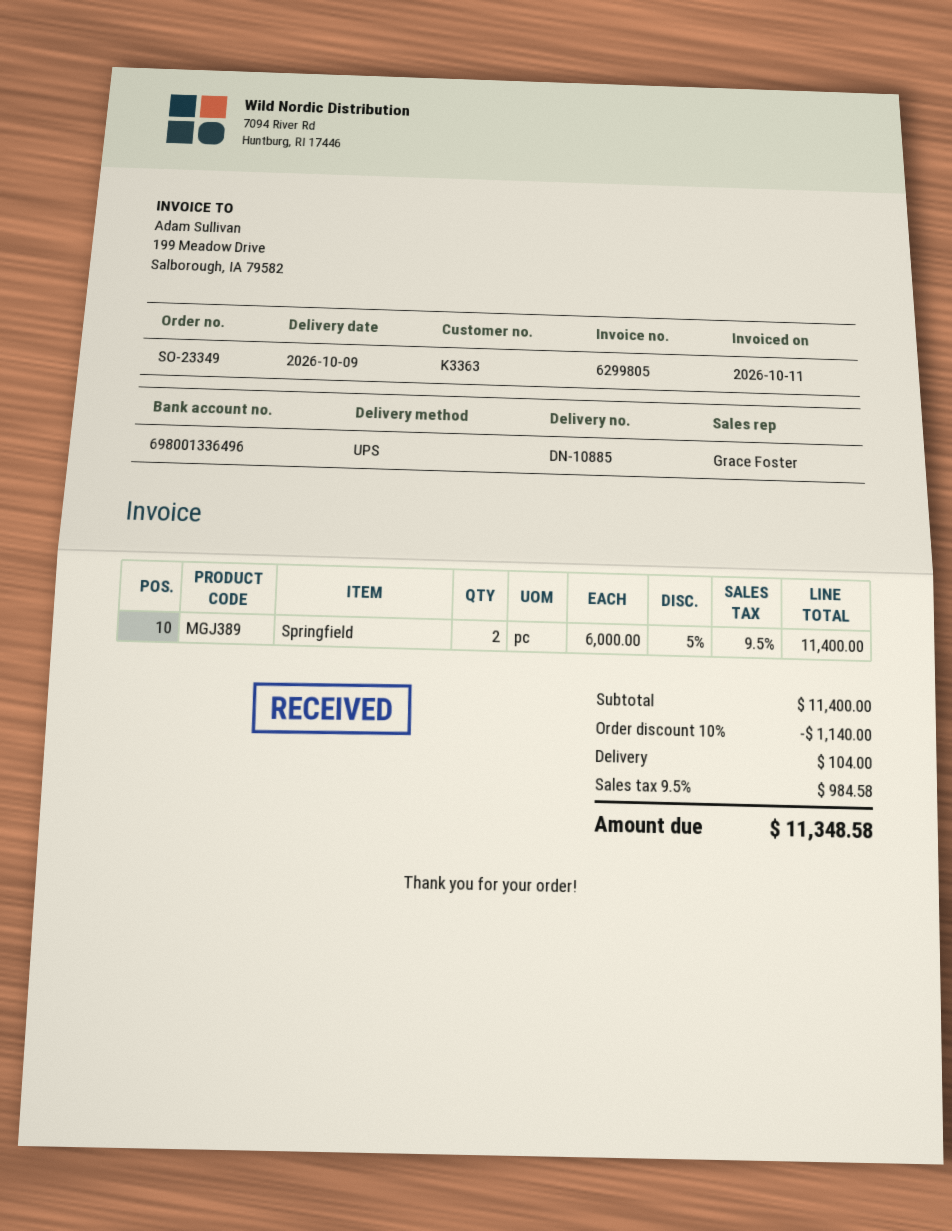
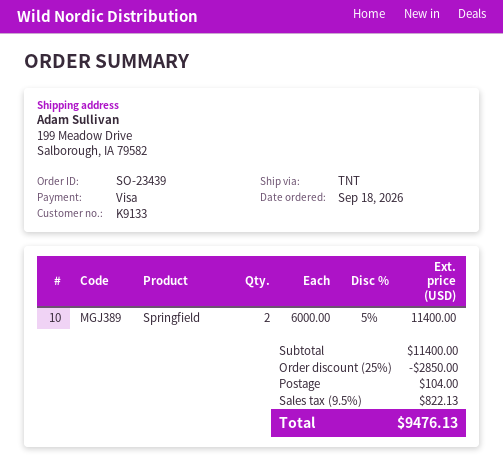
order number: SO-23349 -> SO-23439
customer number: K3363 -> K9133
shipping method: UPS -> TNT
discount: 10% = 1140.00 -> 25% = 2850.00
tax: 9.5% = 984.58 -> 9.5% = 822.13
total: 11348.58 -> 9476.13

